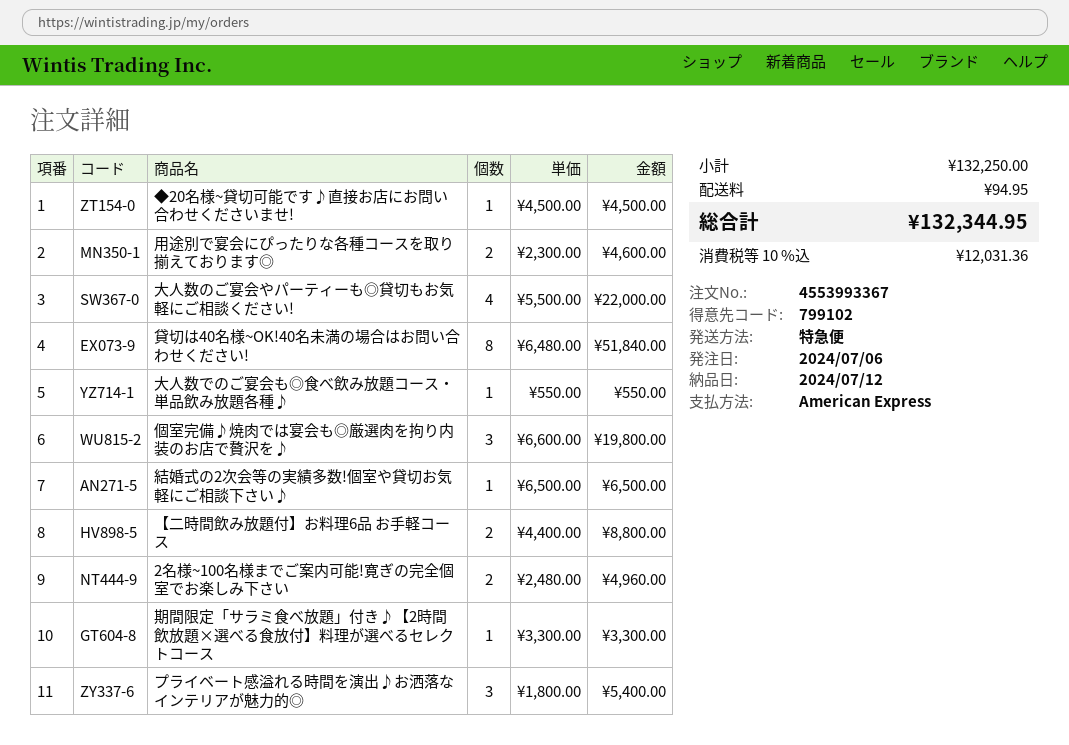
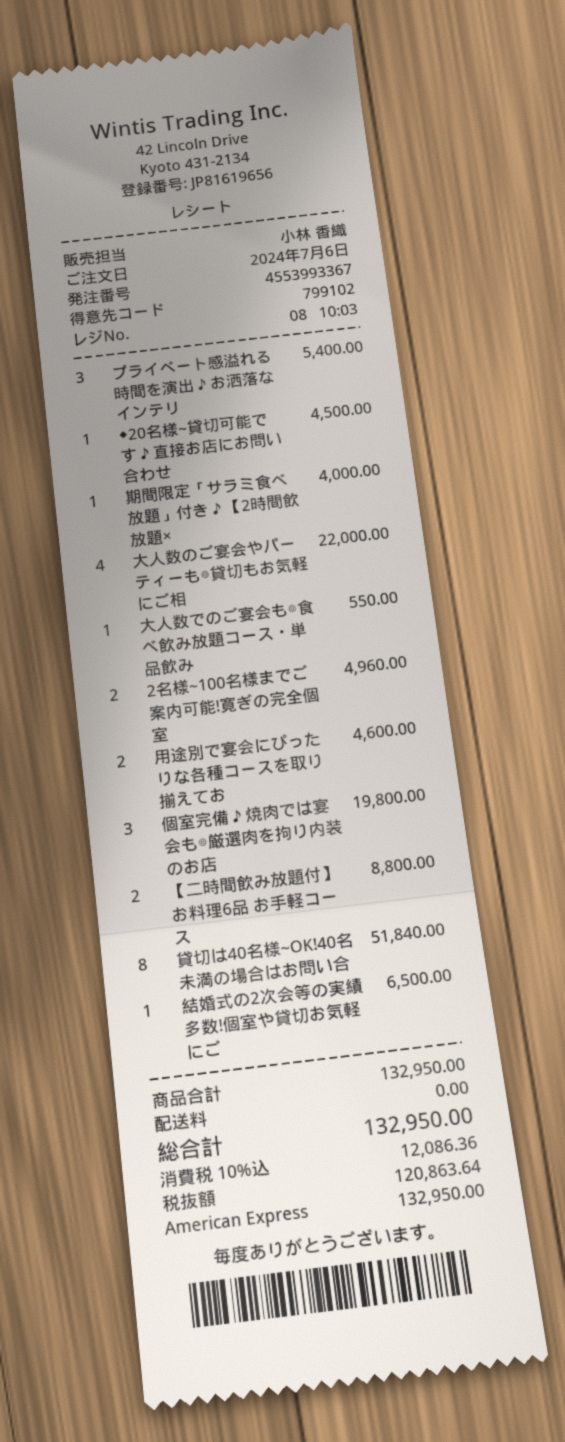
期間限定「サラミ食べ放題」付き♪【2時間飲放題×選べる食放付】料理が選べるセレクトコース: 1 for 3300.00 -> 1 for 4000.00
subtotal: 132250.00 -> 132950.00
shipping: 94.95 -> 0.00
tax: 10% = 12031.36 -> 10% = 12086.36
total: 132344.95 -> 132950.00

